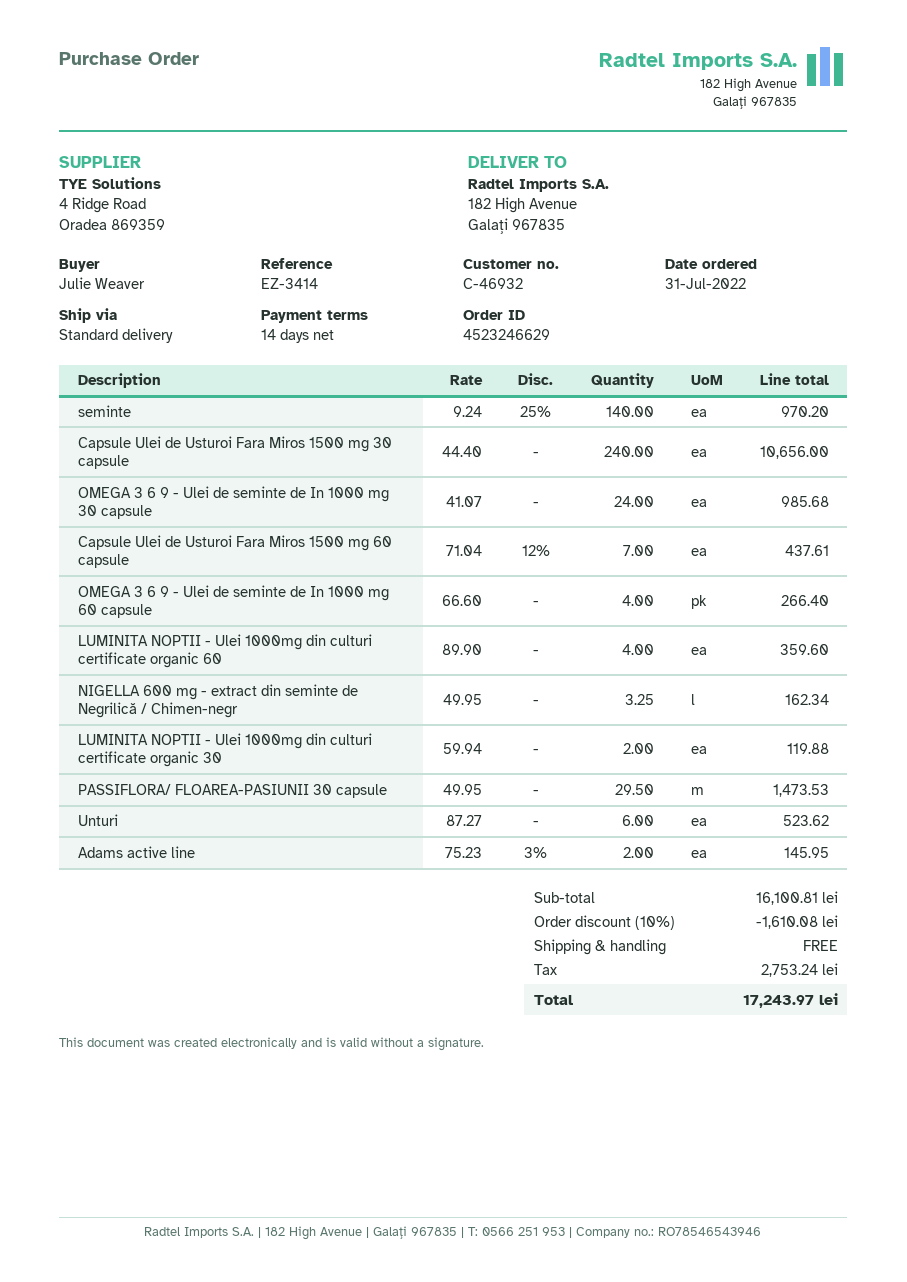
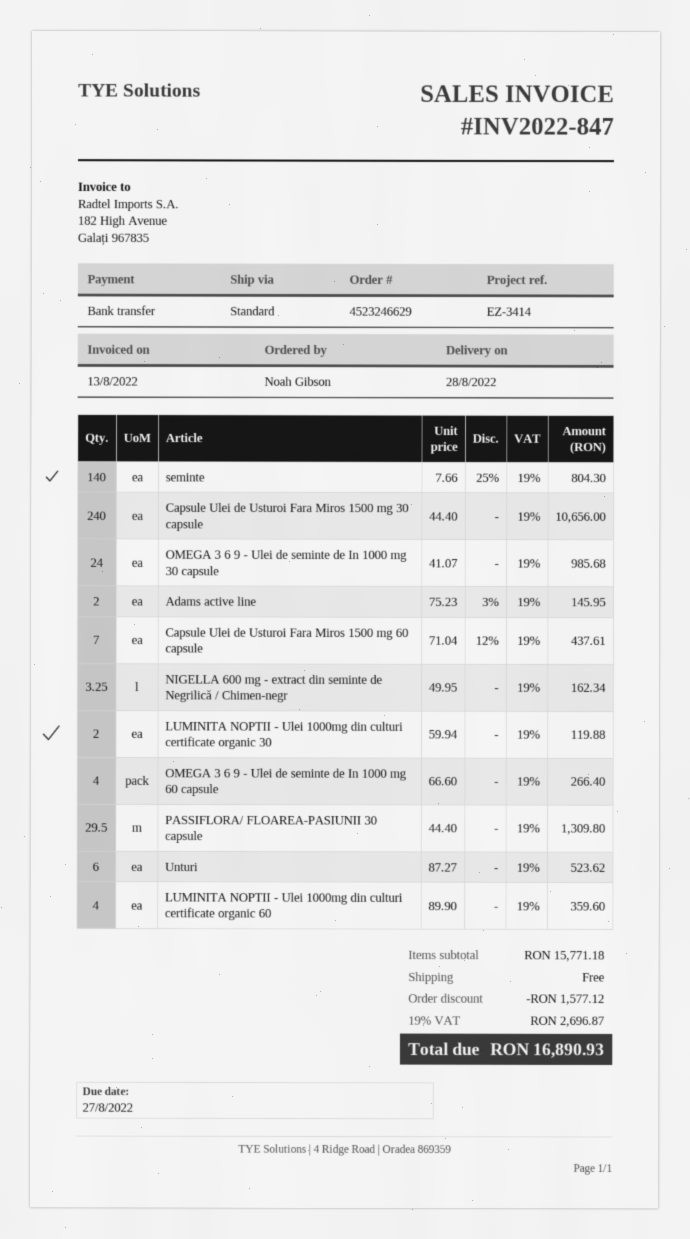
ordered by: Julie Weaver -> Noah Gibson
seminte: 140 x 9.24 - 25% = 970.20 -> 140 x 7.66 - 25% = 804.30
PASSIFLORA/ FLOAREA-PASIUNII 30 capsule: 29.5 x 49.95 = 1473.53 -> 29.5 x 44.40 = 1309.80
subtotal: 16100.81 -> 15771.18
discount: 1610.08 -> 1577.12
tax: 2753.24 -> 2696.87
total: 17243.97 -> 16890.93

